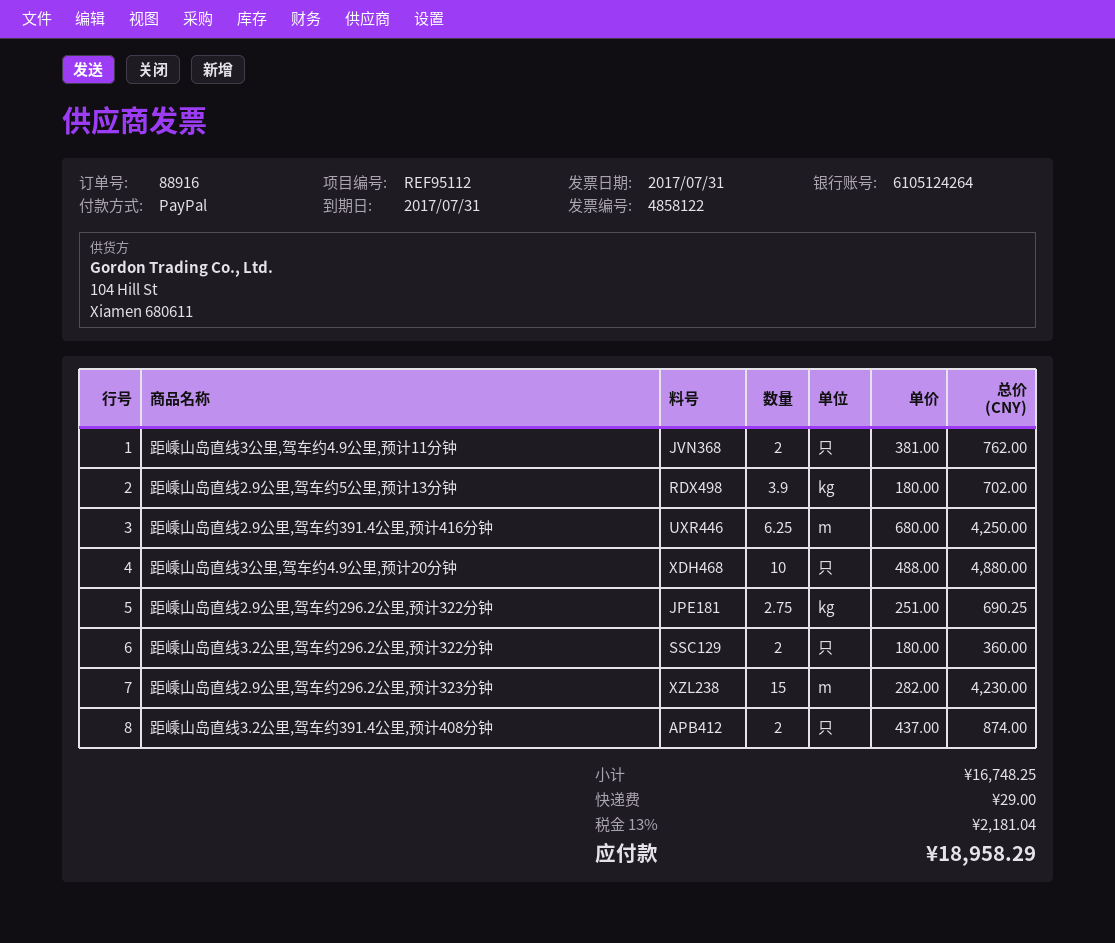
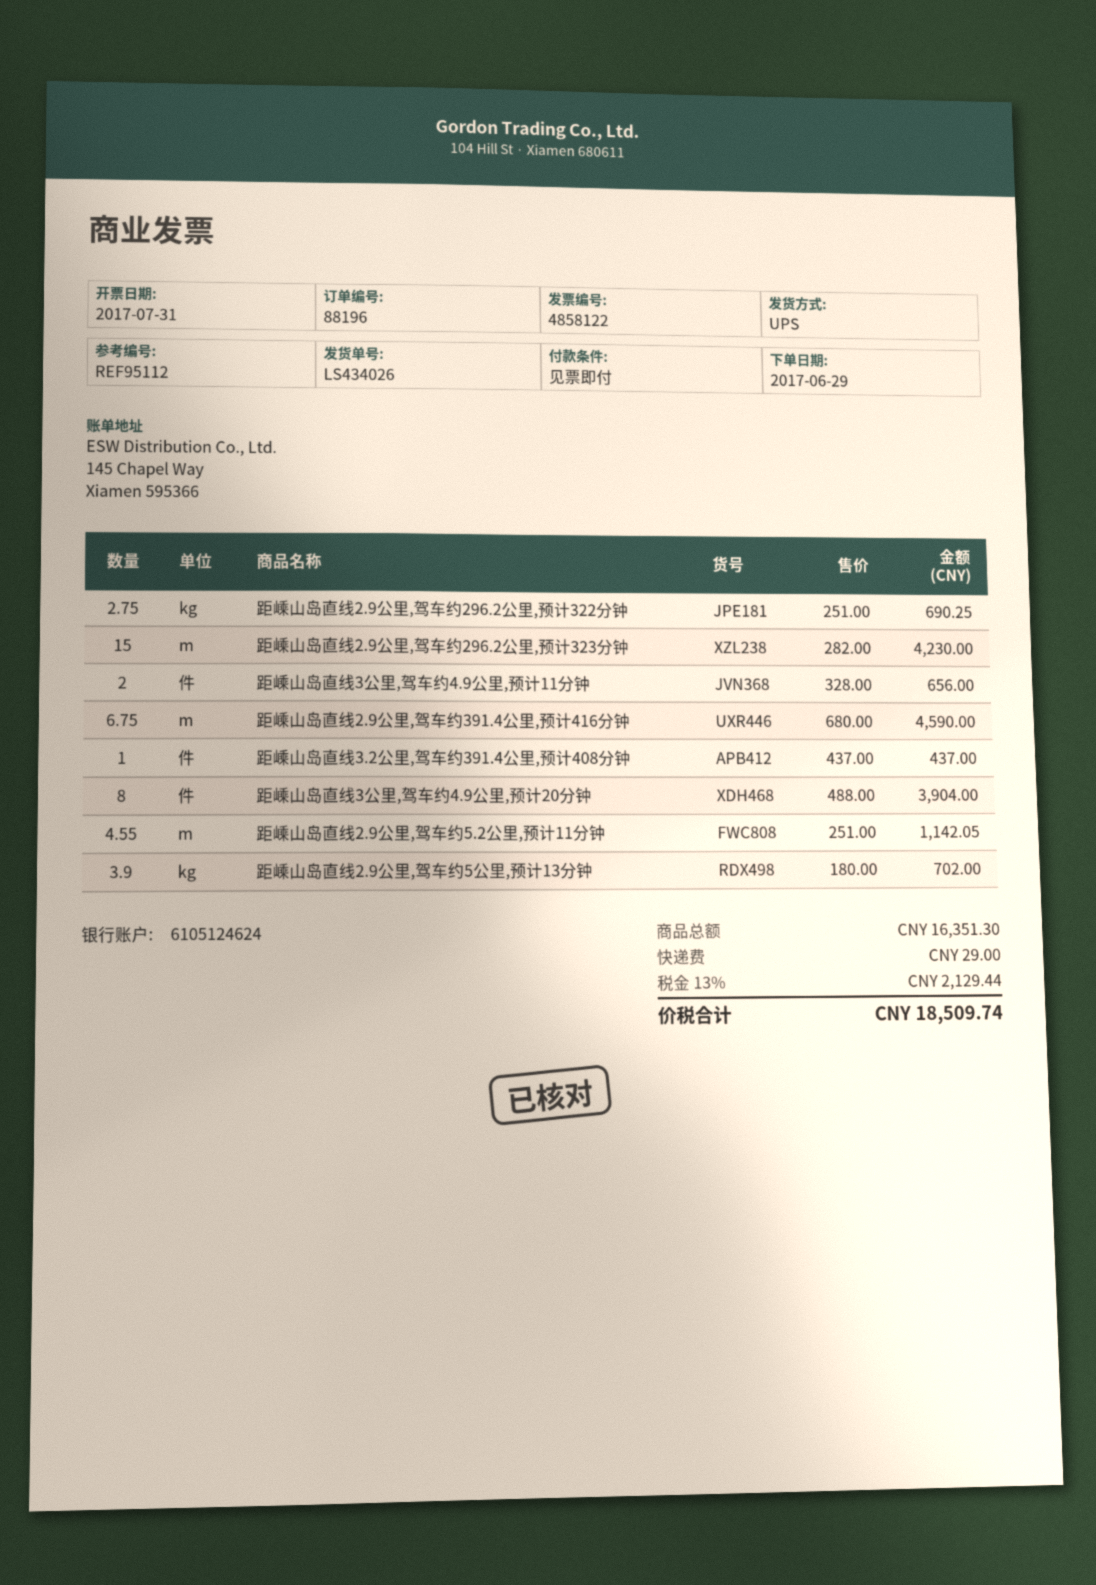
order number: 88916 -> 88196
bank account: 6105124264 -> 6105124624
距嵊山岛直线3公里,驾车约4.9公里,预计11分钟: 2 x 381.00 = 762.00 -> 2 x 328.00 = 656.00
距嵊山岛直线2.9公里,驾车约391.4公里,预计416分钟: 6.25 x 680.00 = 4250.00 -> 6.75 x 680.00 = 4590.00
距嵊山岛直线3公里,驾车约4.9公里,预计20分钟: 10 x 488.00 = 4880.00 -> 8 x 488.00 = 3904.00
距嵊山岛直线3.2公里,驾车约296.2公里,预计322分钟: 2 x 180.00 = 360.00 -> none
距嵊山岛直线3.2公里,驾车约391.4公里,预计408分钟: 2 x 437.00 = 874.00 -> 1 x 437.00 = 437.00
距嵊山岛直线2.9公里,驾车约5.2公里,预计11分钟: none -> 4.55 x 251.00 = 1142.05
subtotal: 16748.25 -> 16351.30
tax: 13% = 2181.04 -> 13% = 2129.44
total: 18958.29 -> 18509.74

